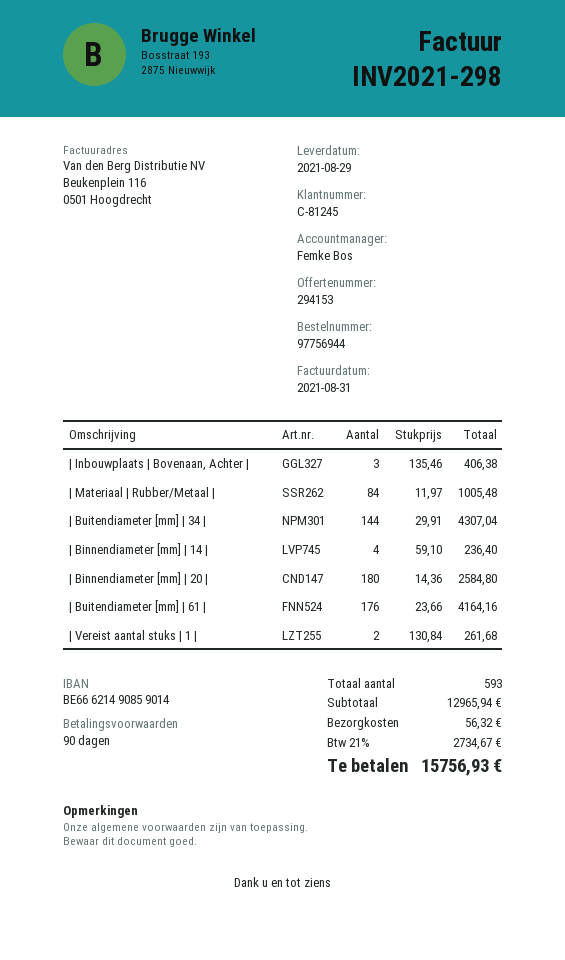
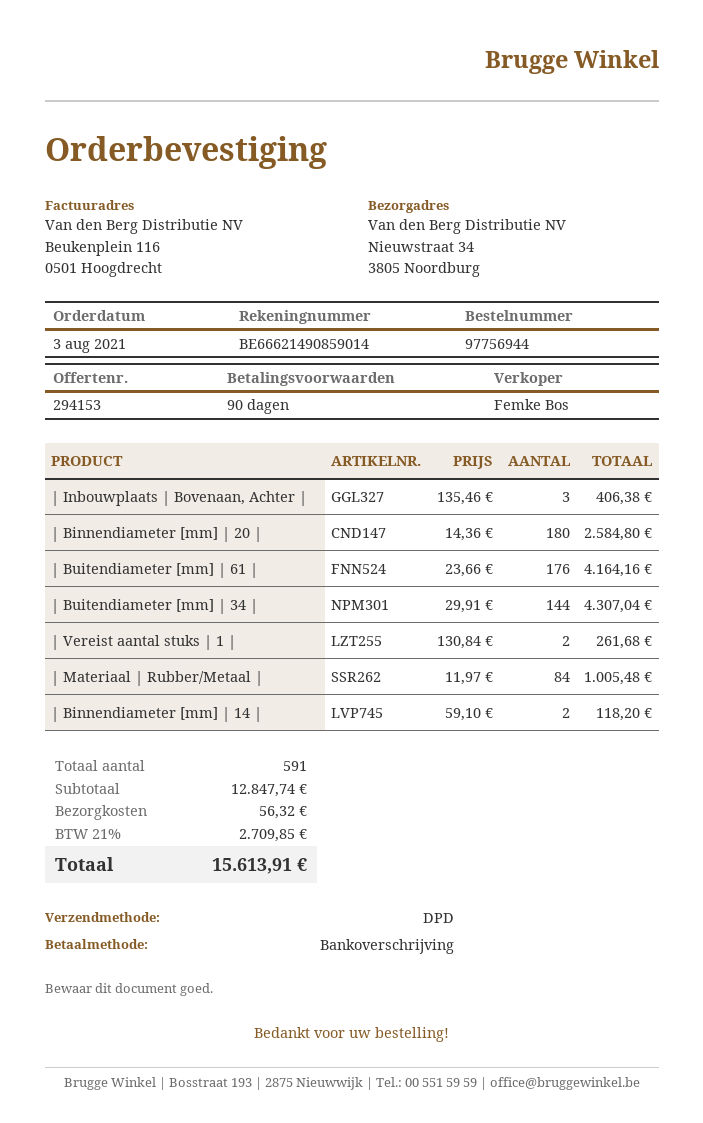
| Binnendiameter [mm] | 14 |: 4 x 59.10 = 236.40 -> 2 x 59.10 = 118.20
total quantity: 593 -> 591
subtotal: 12965.94 -> 12847.74
tax: 21% = 2734.67 -> 21% = 2709.85
total: 15756.93 -> 15613.91

